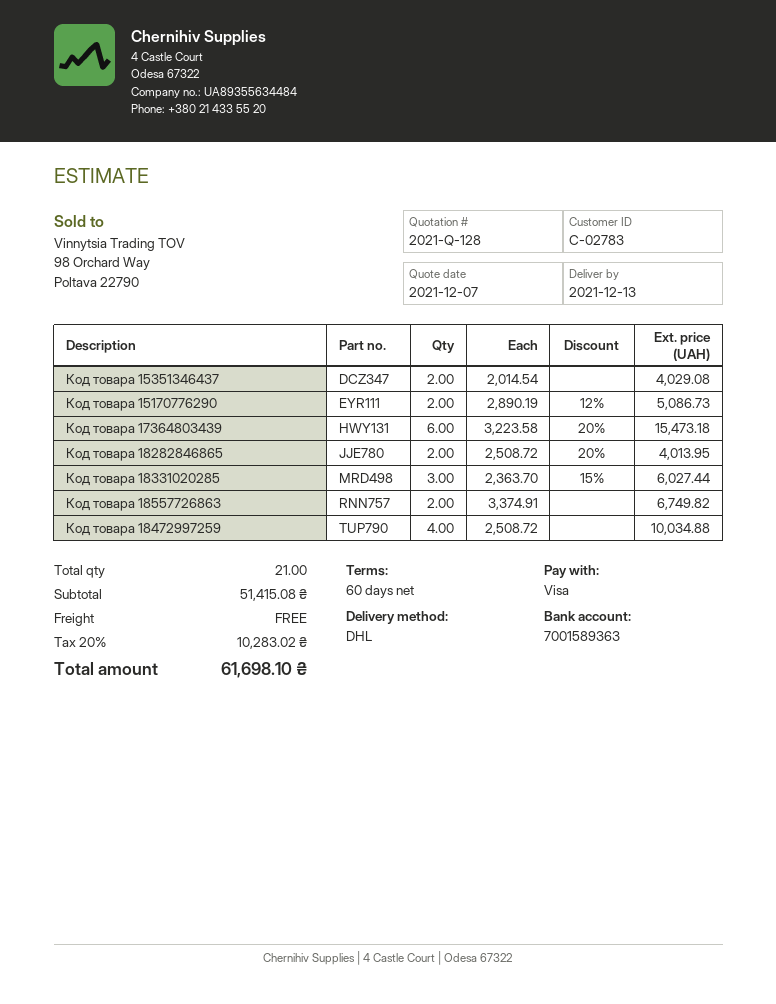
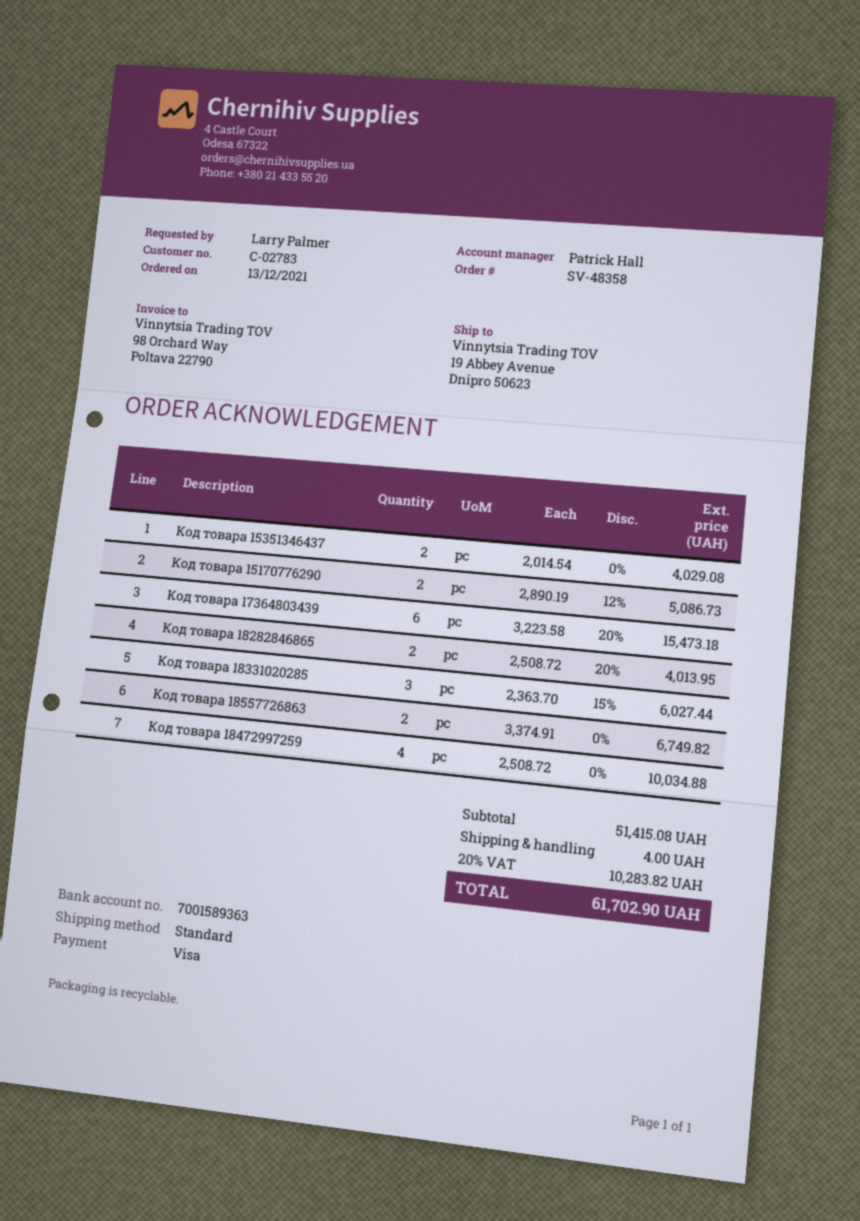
shipping method: DHL -> standard
shipping: 0.00 -> 4.00
tax: 20% = 10283.02 -> 20% = 10283.82
total: 61698.10 -> 61702.90

